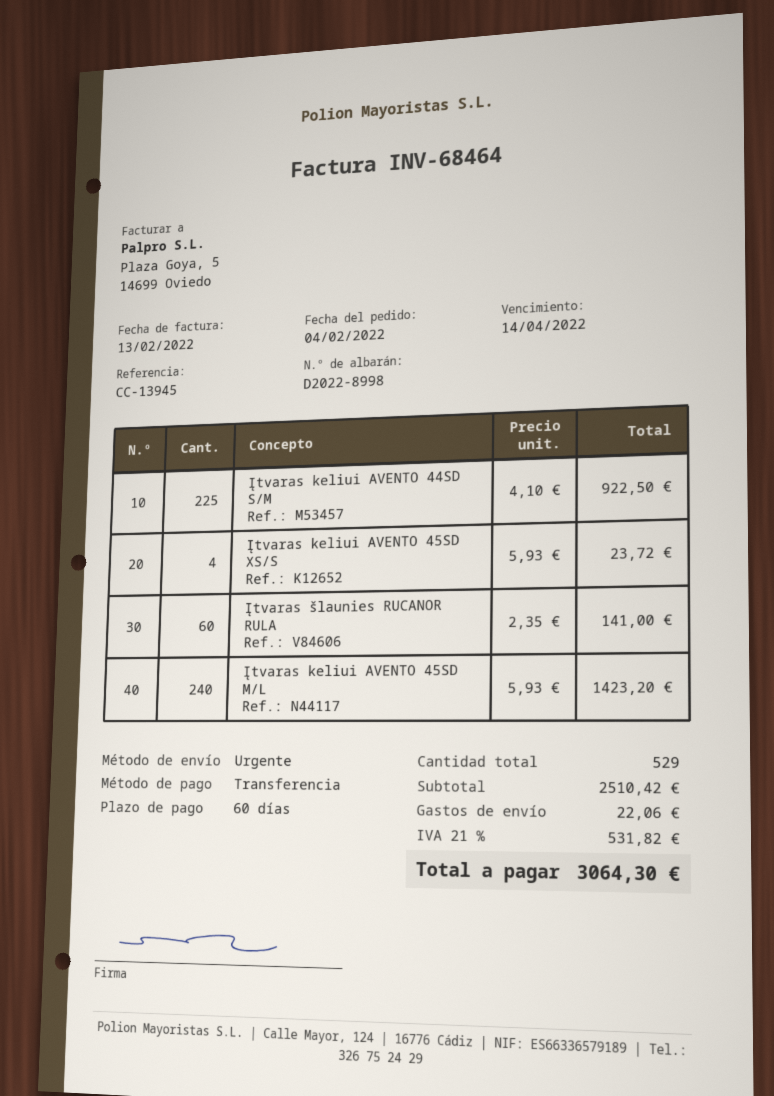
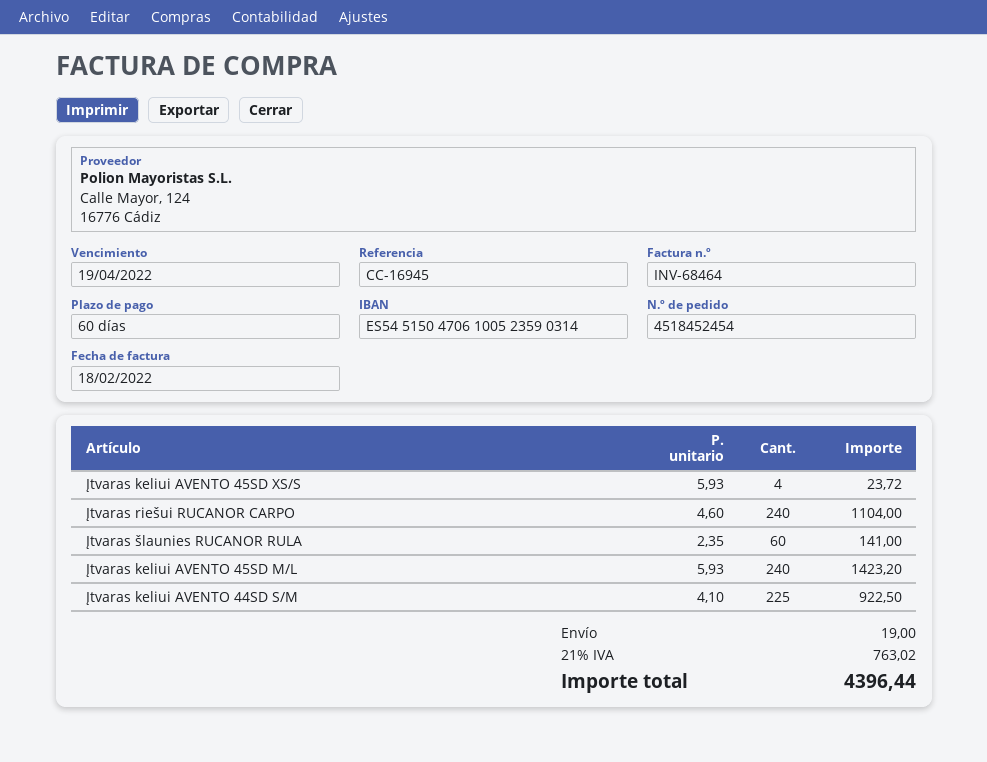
invoice date: 2022-02-13 -> 2022-02-18
due date: 2022-04-14 -> 2022-04-19
reference: CC-13945 -> CC-16945
Įtvaras riešui RUCANOR CARPO: none -> 240 x 4.60 = 1104.00
shipping: 22.06 -> 19.00
tax: 21% = 531.82 -> 21% = 763.02
total: 3064.30 -> 4396.44

